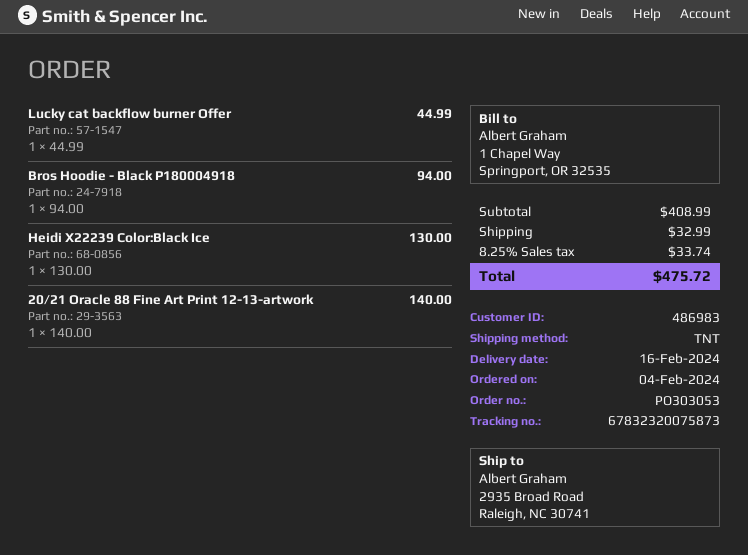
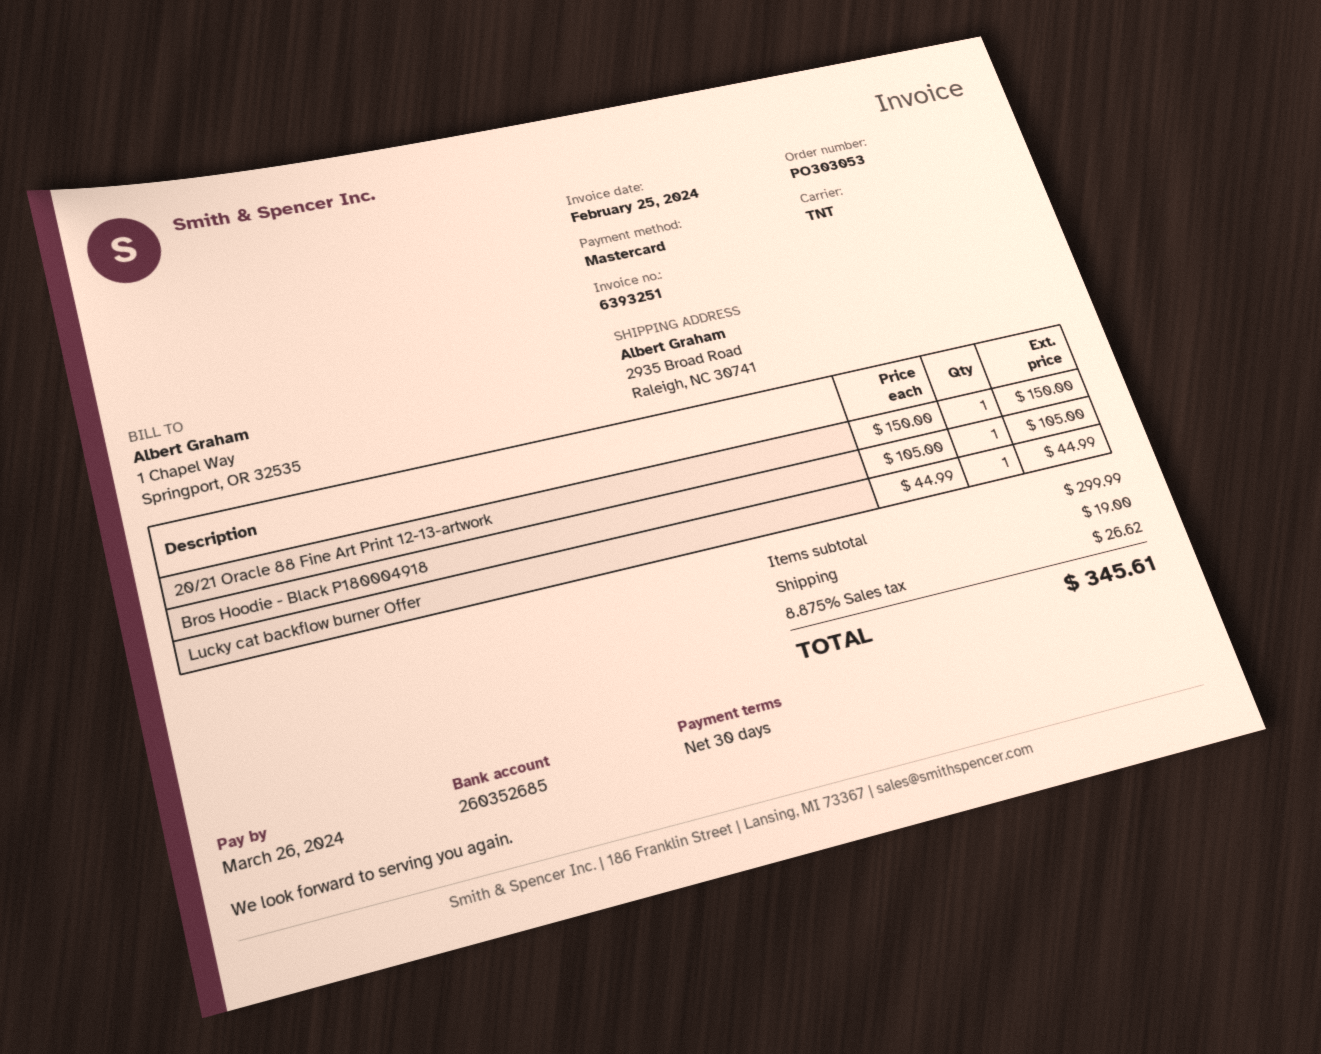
Bros Hoodie - Black P180004918: 1 x 94.00 = 94.00 -> 1 x 105.00 = 105.00
Heidi X22239 Color:Black Ice: 1 x 130.00 = 130.00 -> none
20/21 Oracle 88 Fine Art Print 12-13-artwork: 1 x 140.00 = 140.00 -> 1 x 150.00 = 150.00
subtotal: 408.99 -> 299.99
shipping: 32.99 -> 19.00
tax: 8.25% = 33.74 -> 8.875% = 26.62
total: 475.72 -> 345.61

